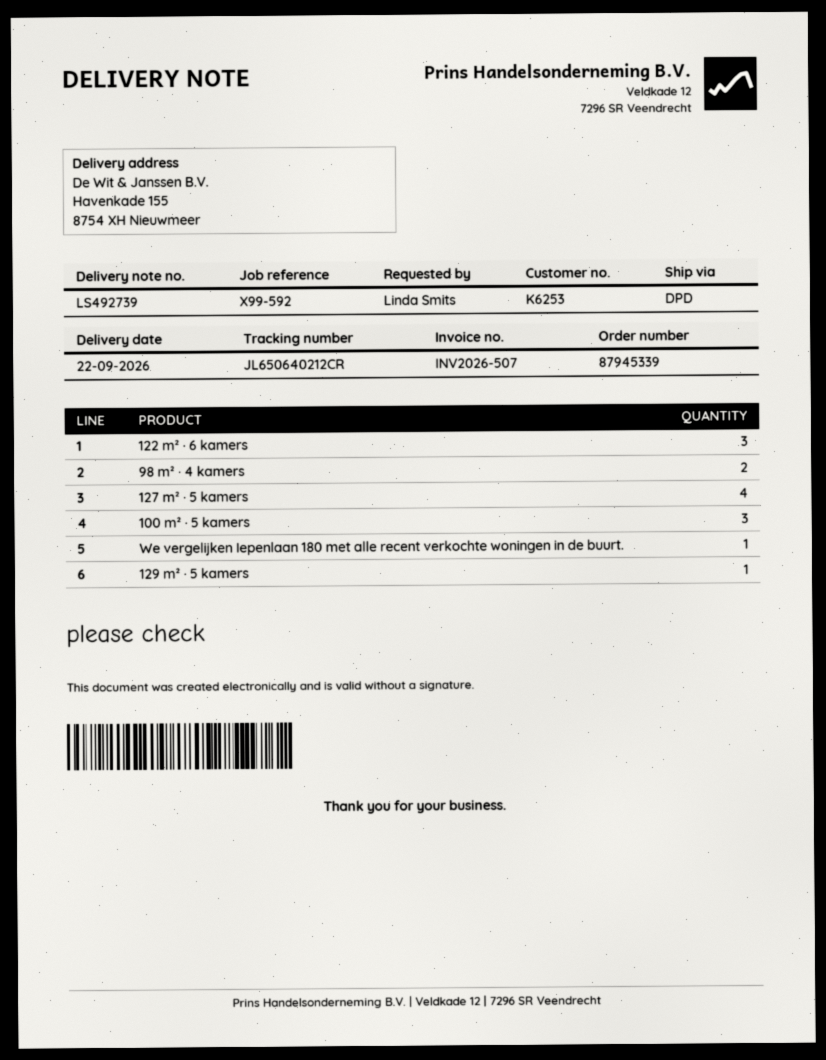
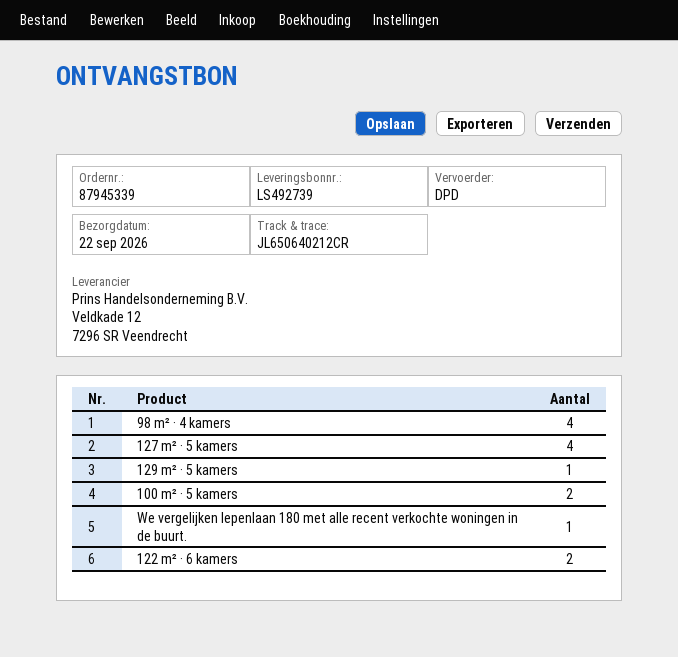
122 m² · 6 kamers: 3 -> 2
98 m² · 4 kamers: 2 -> 4
100 m² · 5 kamers: 3 -> 2

